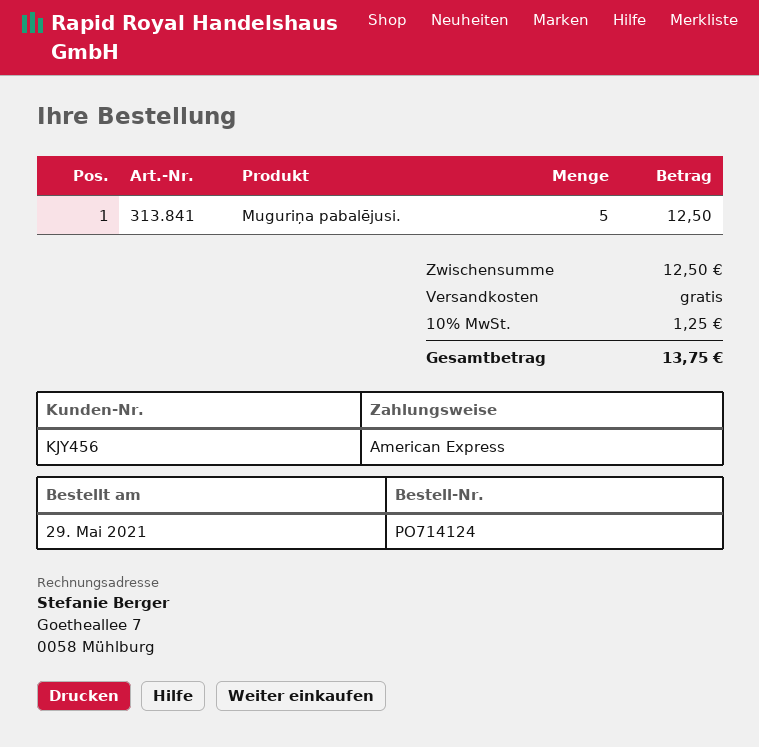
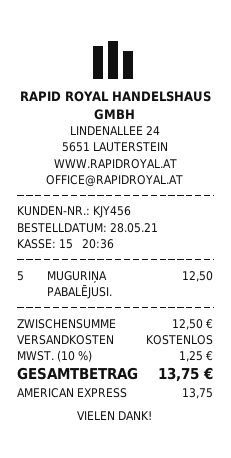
order date: 2021-05-29 -> 2021-05-28

